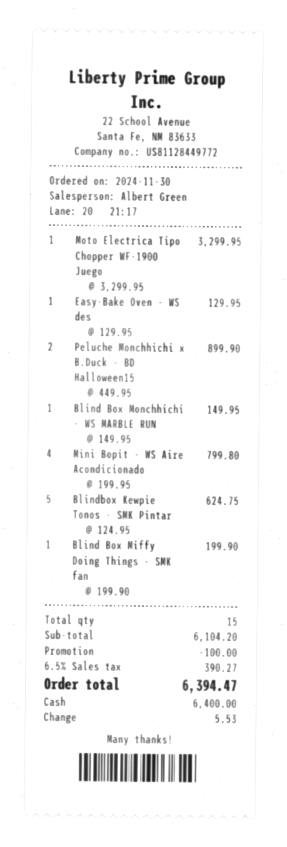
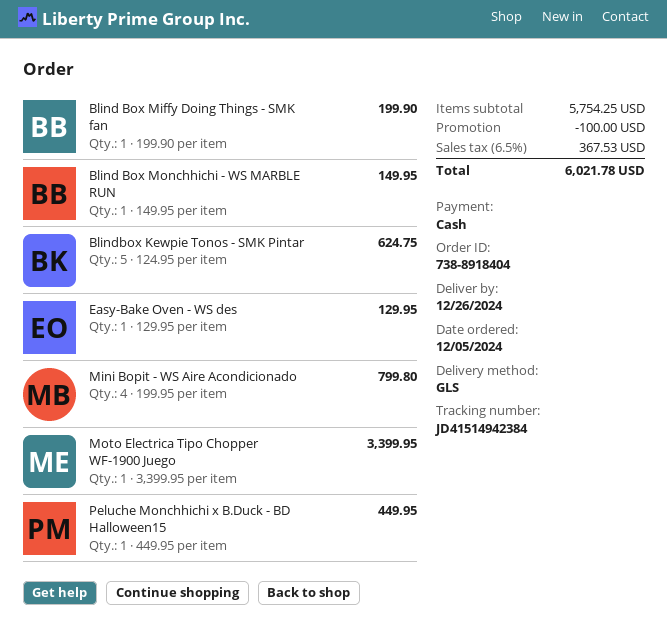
order date: 2024-11-30 -> 2024-12-05
Moto Electrica Tipo Chopper WF-1900 Juego: 1 x 3299.95 = 3299.95 -> 1 x 3399.95 = 3399.95
Peluche Monchhichi x B.Duck - BD Halloween15: 2 x 449.95 = 899.90 -> 1 x 449.95 = 449.95
subtotal: 6104.20 -> 5754.25
tax: 6.5% = 390.27 -> 6.5% = 367.53
total: 6394.47 -> 6021.78

